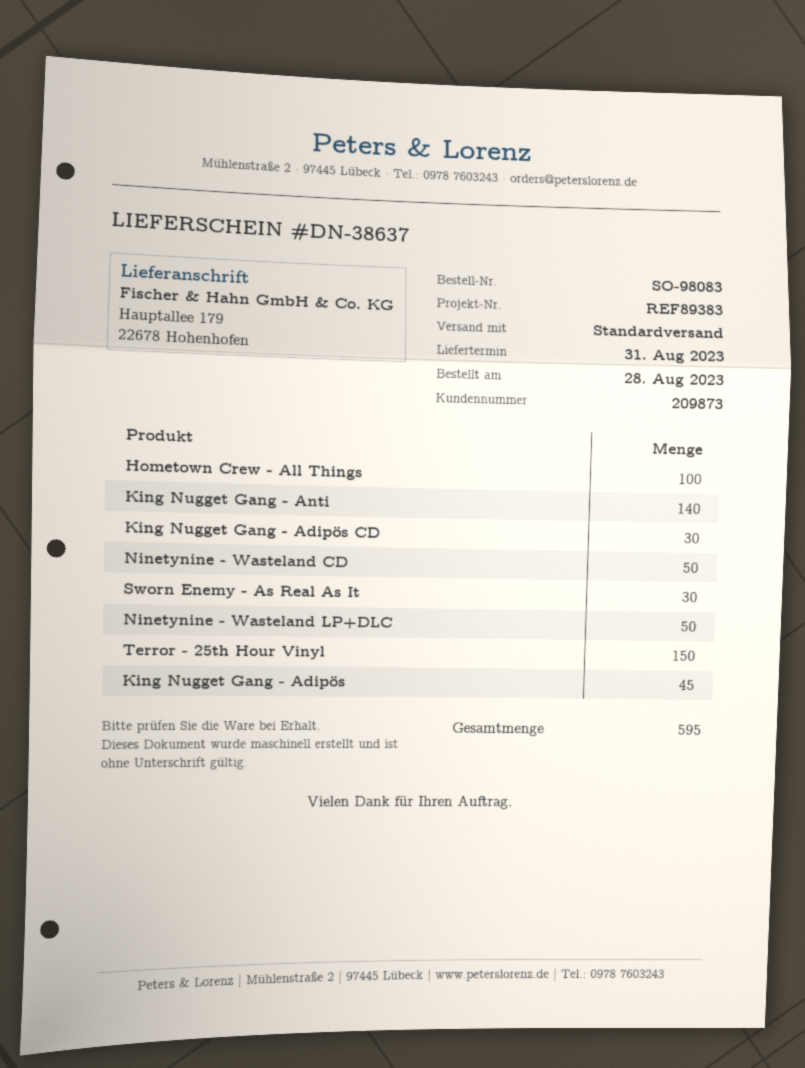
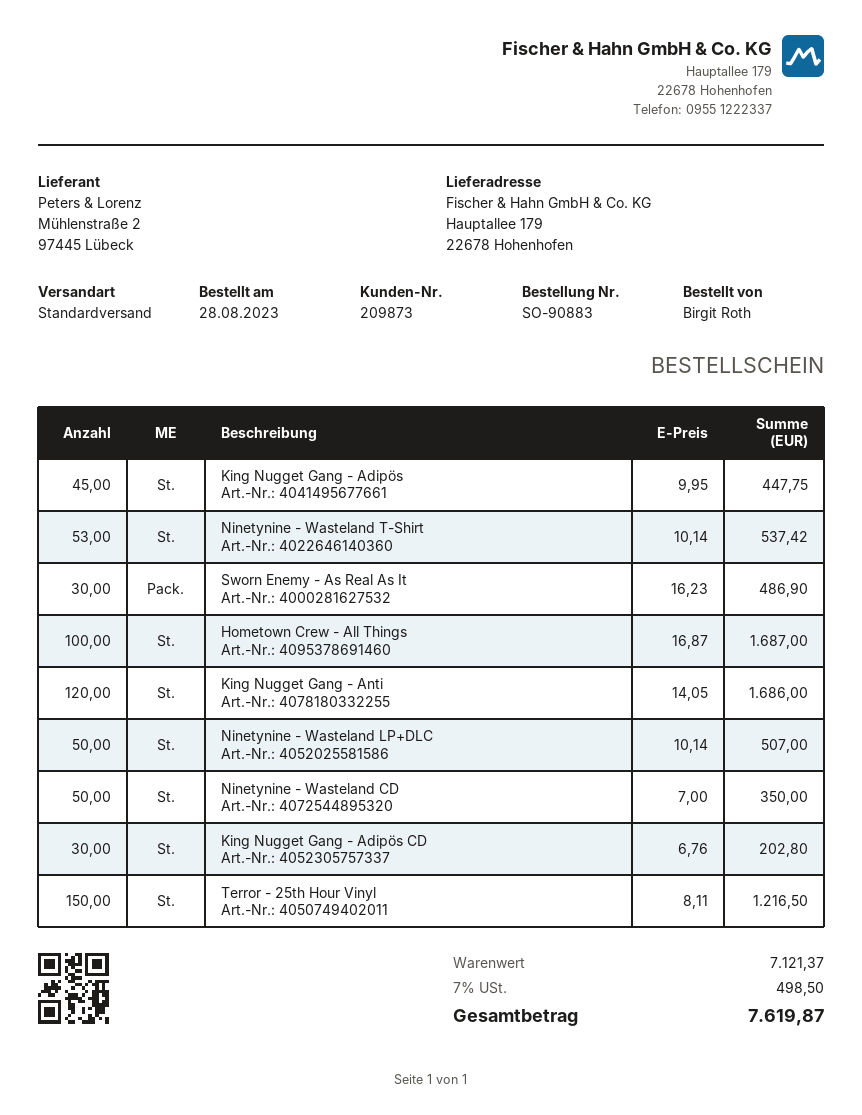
order number: SO-98083 -> SO-90883
King Nugget Gang - Anti: 140 -> 120
Ninetynine - Wasteland T-Shirt: none -> 53

